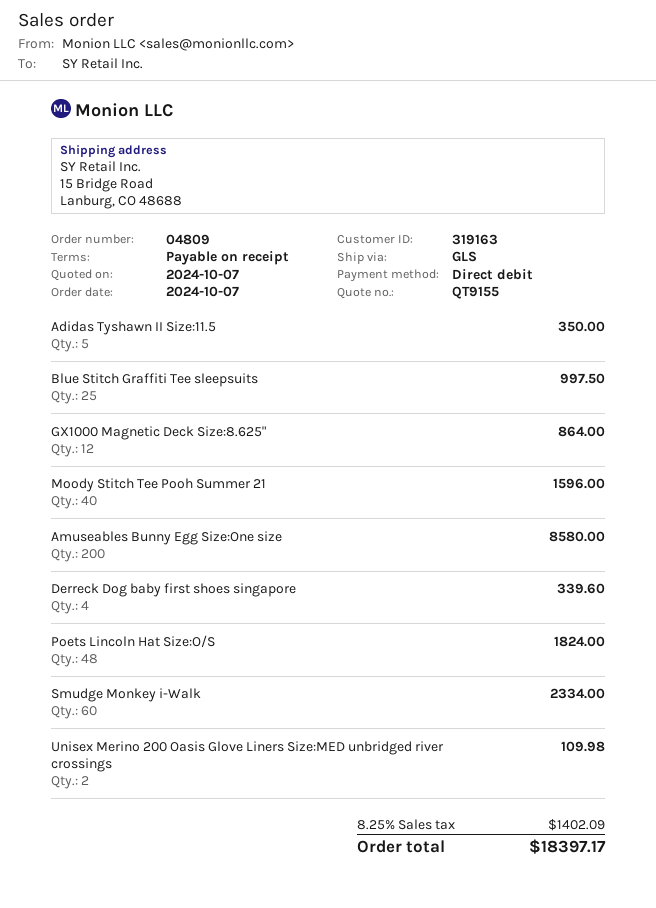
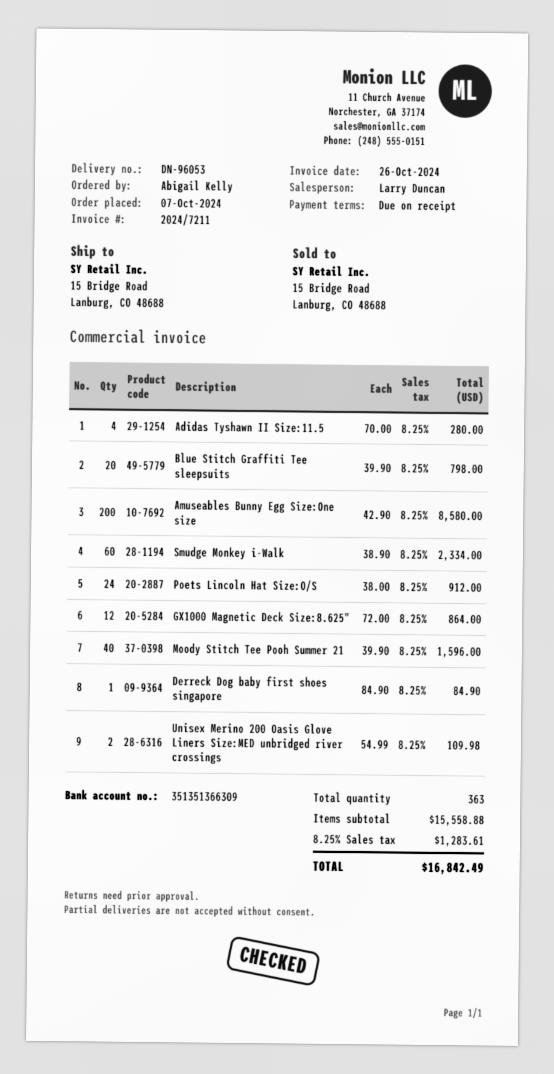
Adidas Tyshawn II Size:11.5: 5 for 350.00 -> 4 for 280.00
Blue Stitch Graffiti Tee sleepsuits: 25 for 997.50 -> 20 for 798.00
Derreck Dog baby first shoes singapore: 4 for 339.60 -> 1 for 84.90
Poets Lincoln Hat Size:O/S: 48 for 1824.00 -> 24 for 912.00
tax: 8.25% = 1402.09 -> 8.25% = 1283.61
total: 18397.17 -> 16842.49

